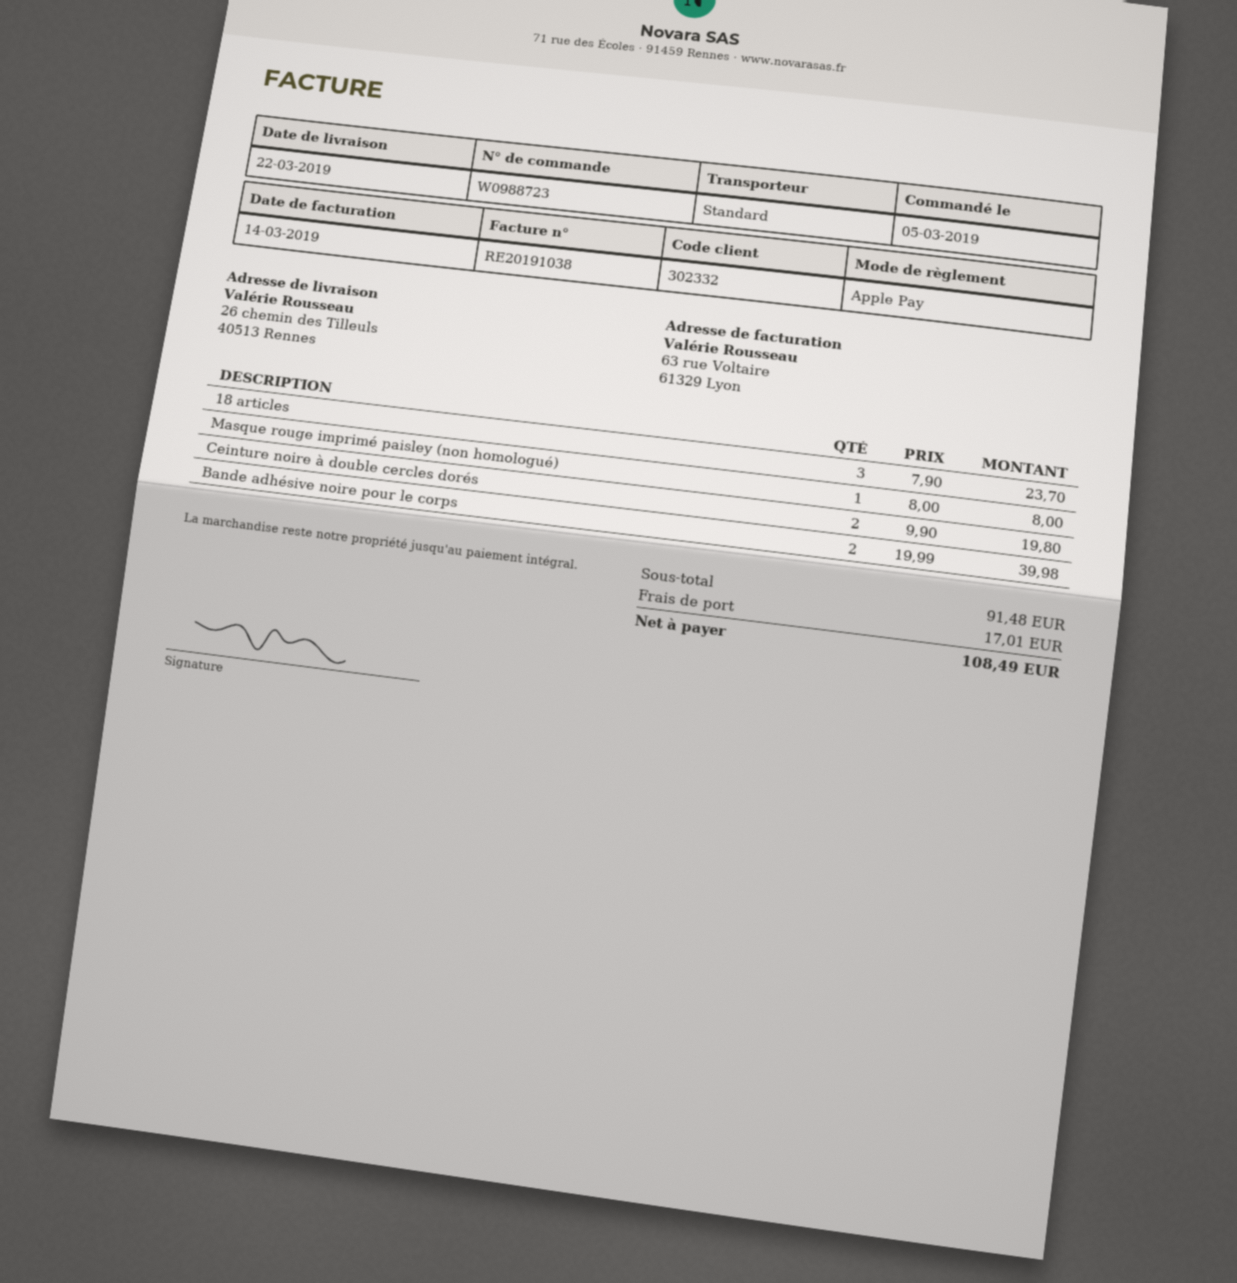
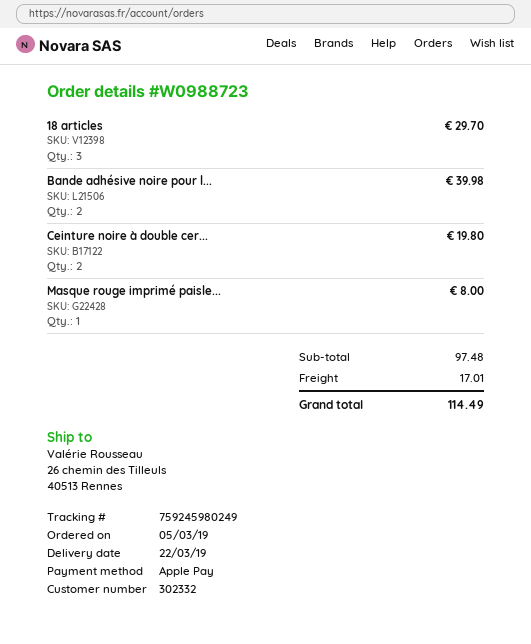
18 articles: 3 for 23.70 -> 3 for 29.70
subtotal: 91.48 -> 97.48
total: 108.49 -> 114.49

